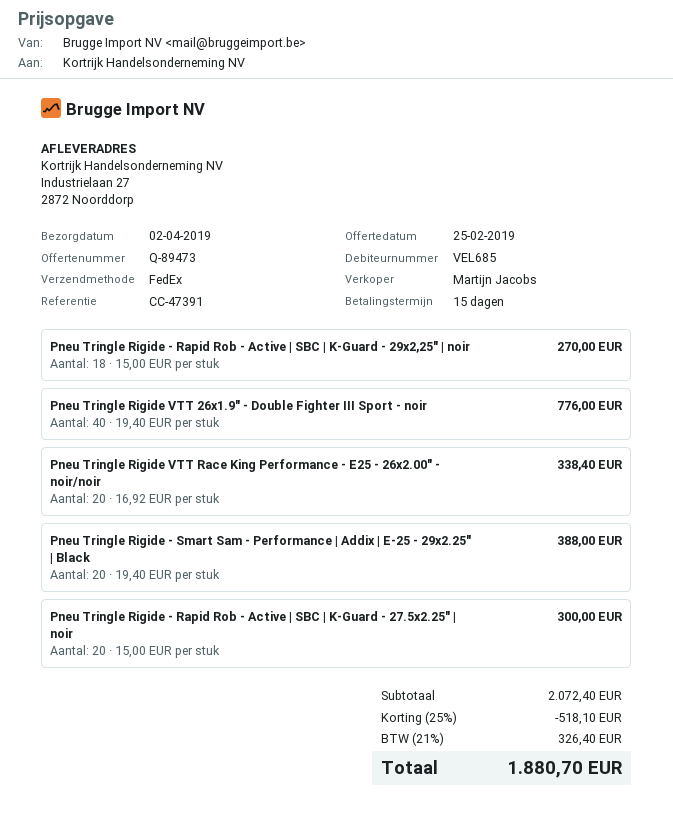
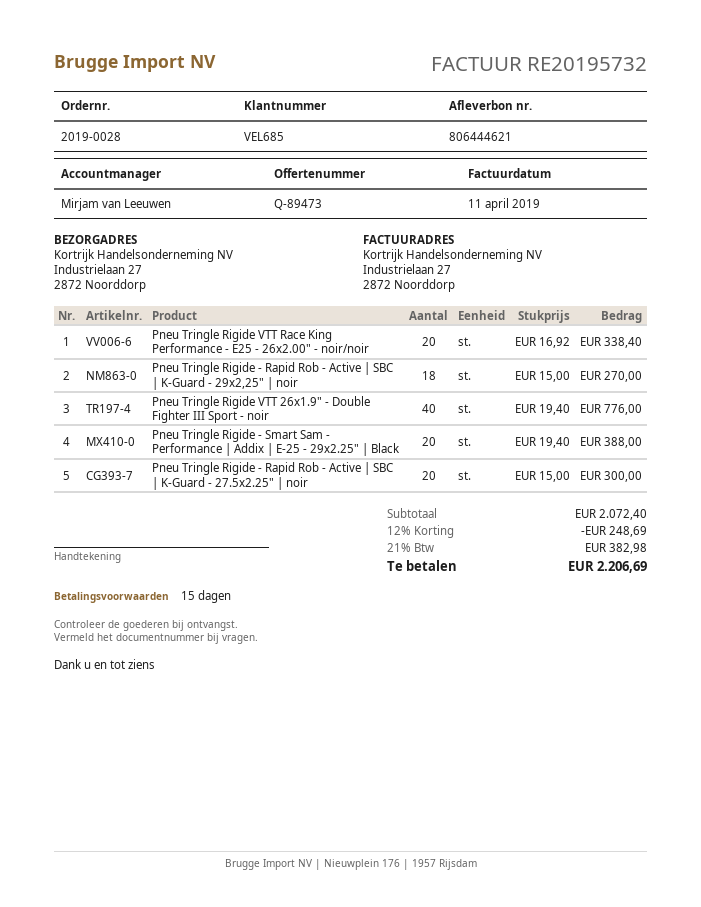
sales rep: Martijn Jacobs -> Mirjam van Leeuwen
discount: 25% = 518.10 -> 12% = 248.69
tax: 21% = 326.40 -> 21% = 382.98
total: 1880.70 -> 2206.69

